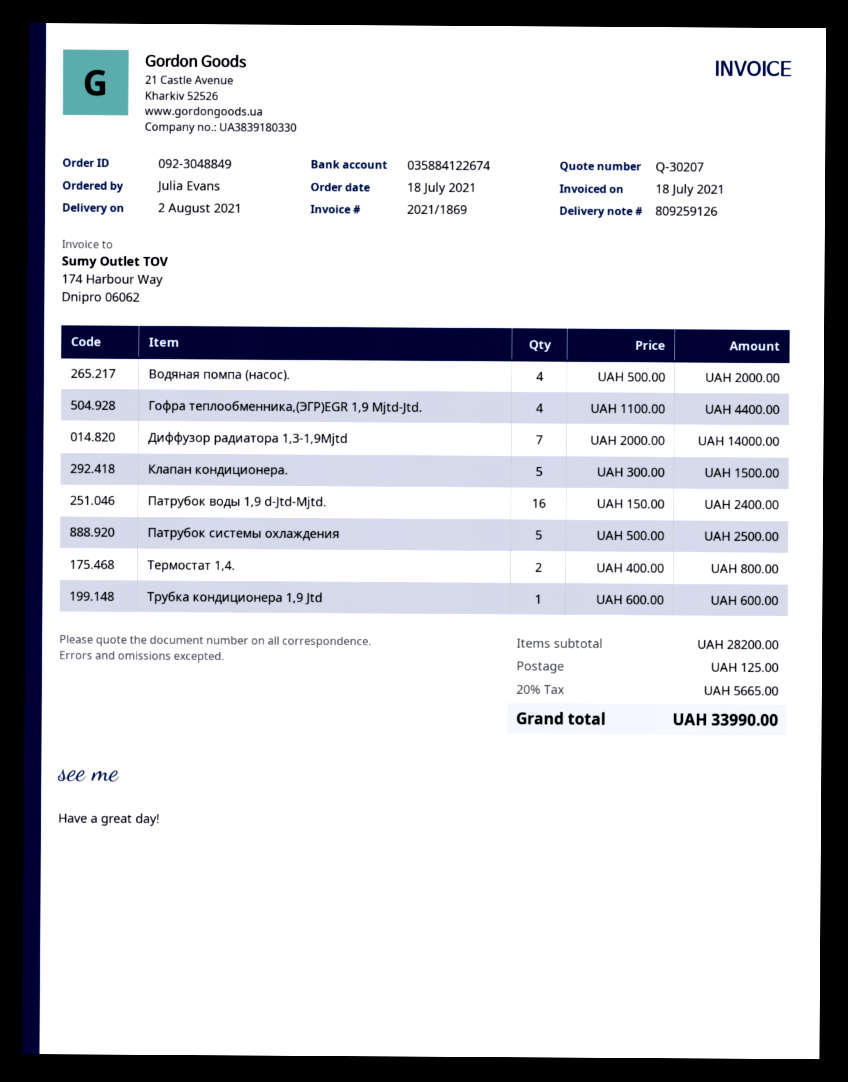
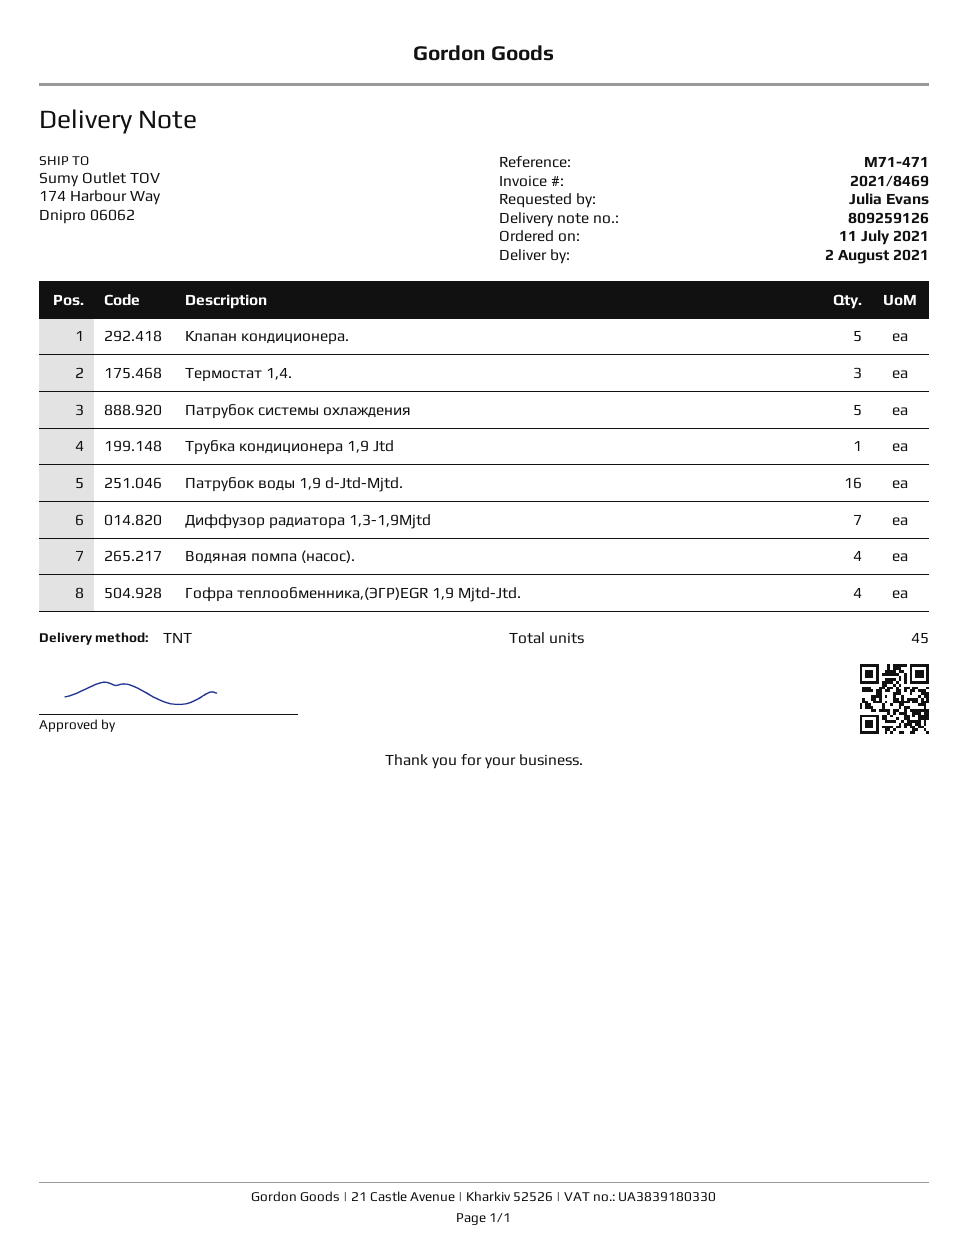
order date: 2021-07-18 -> 2021-07-11
invoice number: 2021/1869 -> 2021/8469
Термостат 1,4.: 2 -> 3

